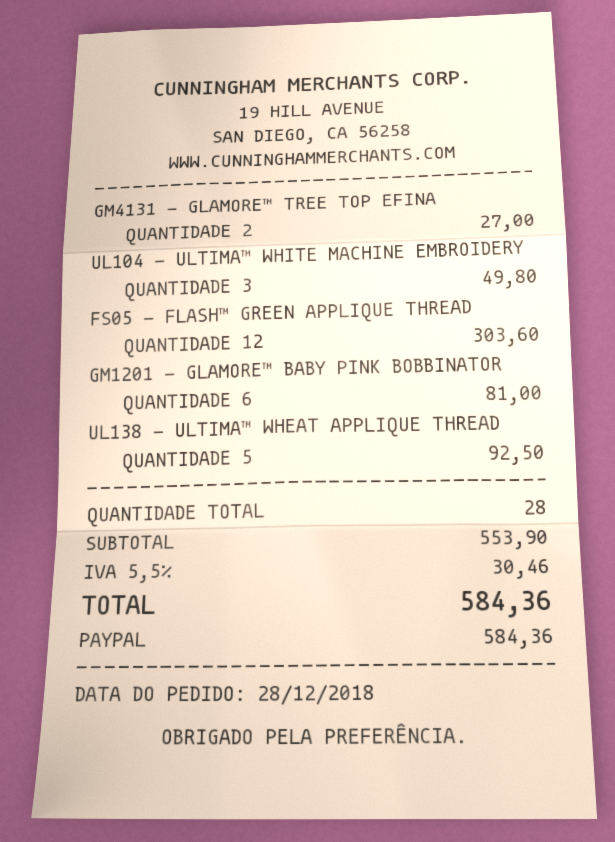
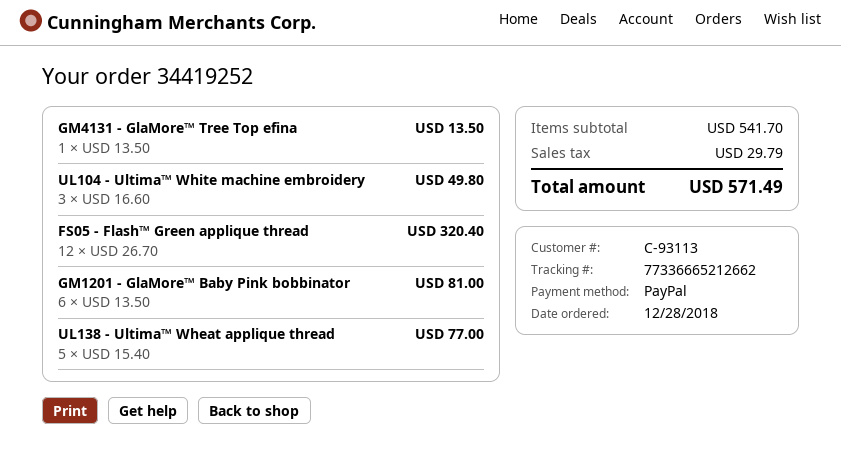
GM4131 - GLAMORE™ TREE TOP EFINA: 2 for 27.00 -> 1 for 13.50
FS05 - FLASH™ GREEN APPLIQUE THREAD: 12 for 303.60 -> 12 for 320.40
UL138 - ULTIMA™ WHEAT APPLIQUE THREAD: 5 for 92.50 -> 5 for 77.00
subtotal: 553.90 -> 541.70
tax: 30.46 -> 29.79
total: 584.36 -> 571.49

